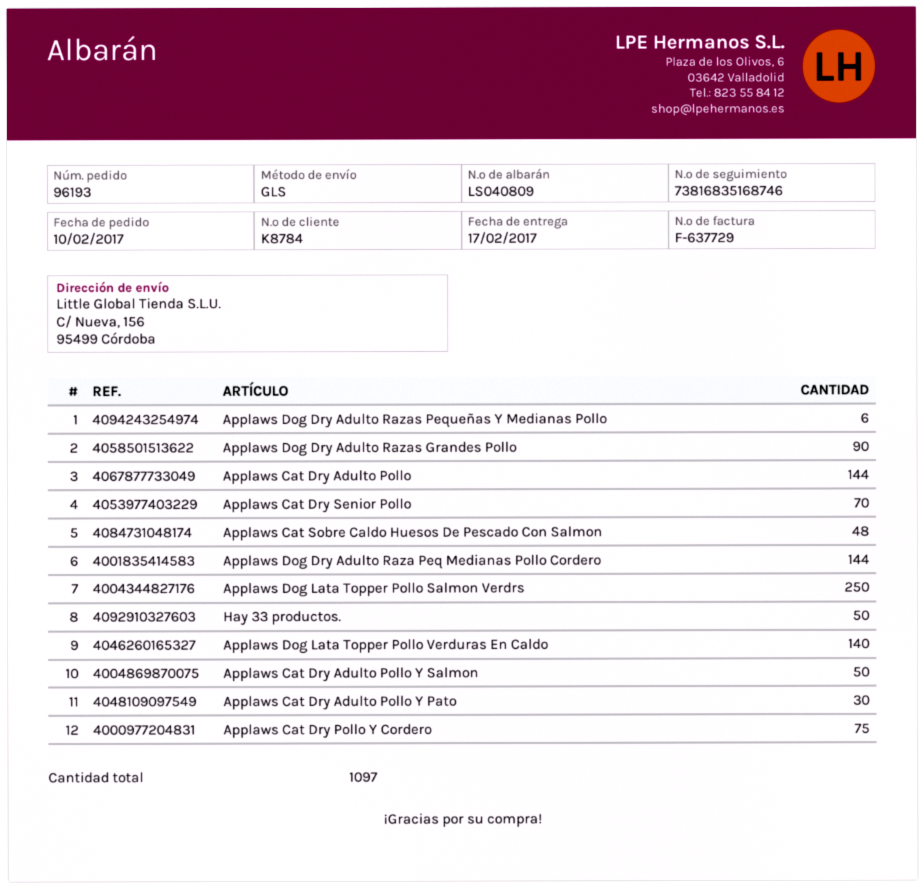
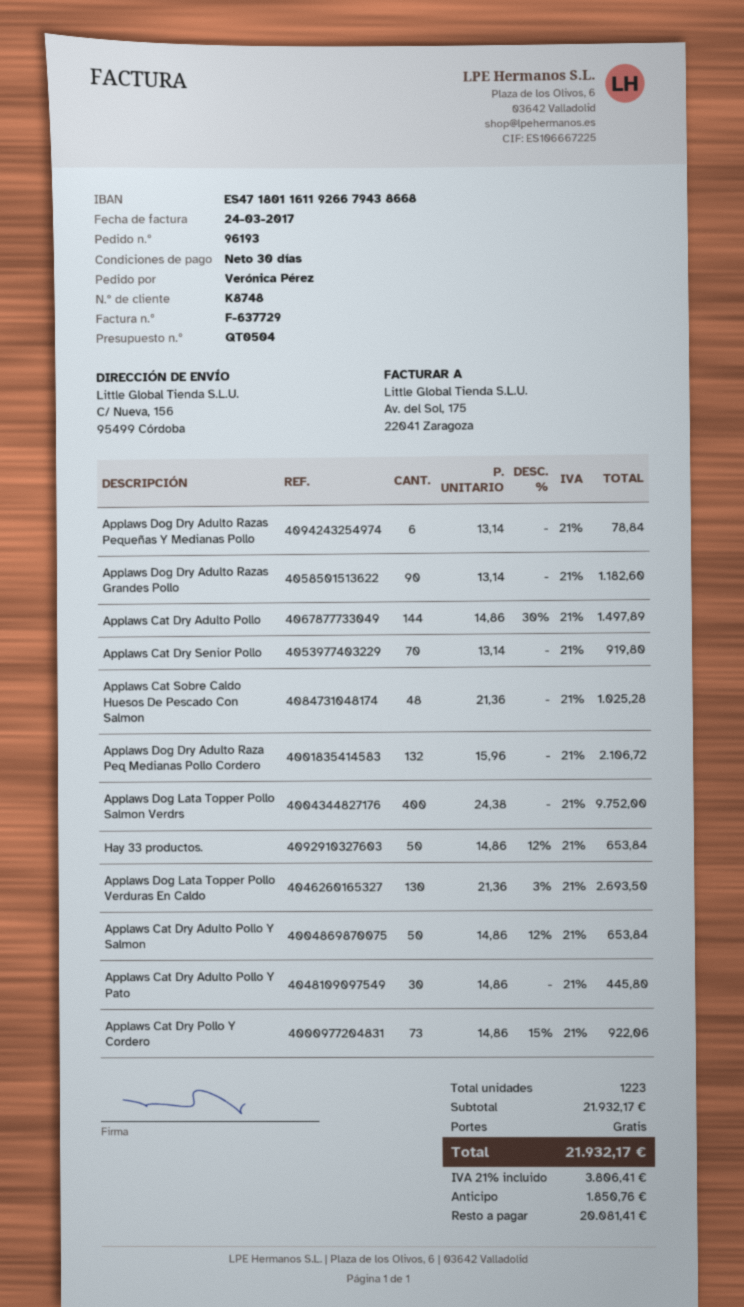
customer number: K8784 -> K8748
Applaws Dog Dry Adulto Raza Peq Medianas Pollo Cordero: 144 -> 132
Applaws Dog Lata Topper Pollo Salmon Verdrs: 250 -> 400
Applaws Dog Lata Topper Pollo Verduras En Caldo: 140 -> 130
Applaws Cat Dry Pollo Y Cordero: 75 -> 73
total quantity: 1097 -> 1223

